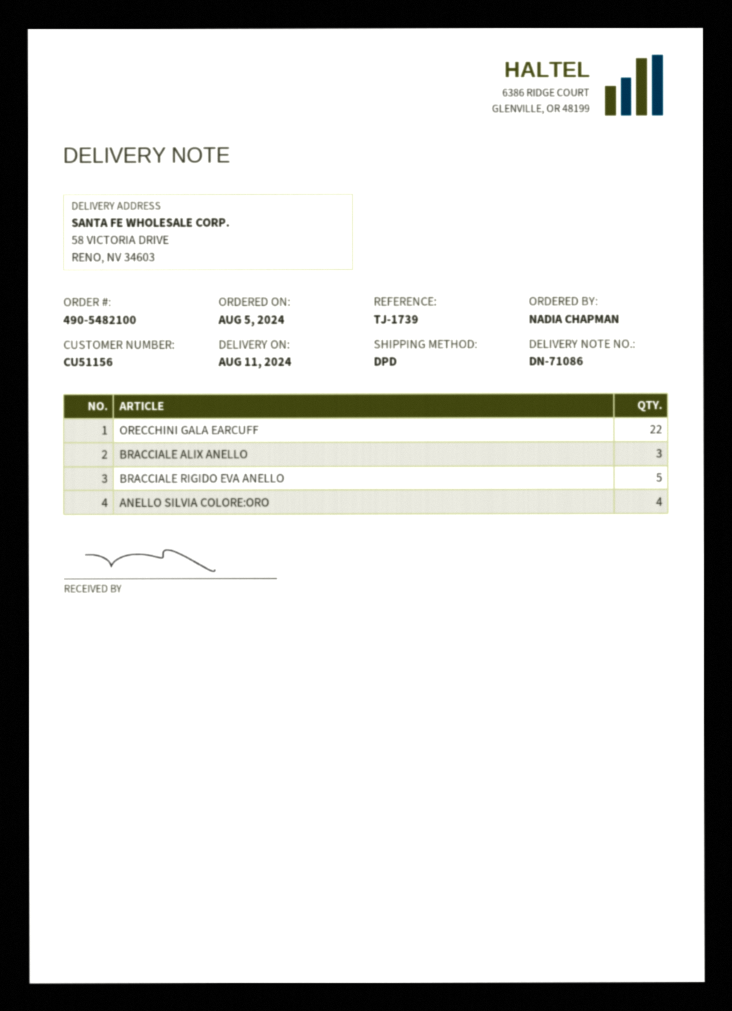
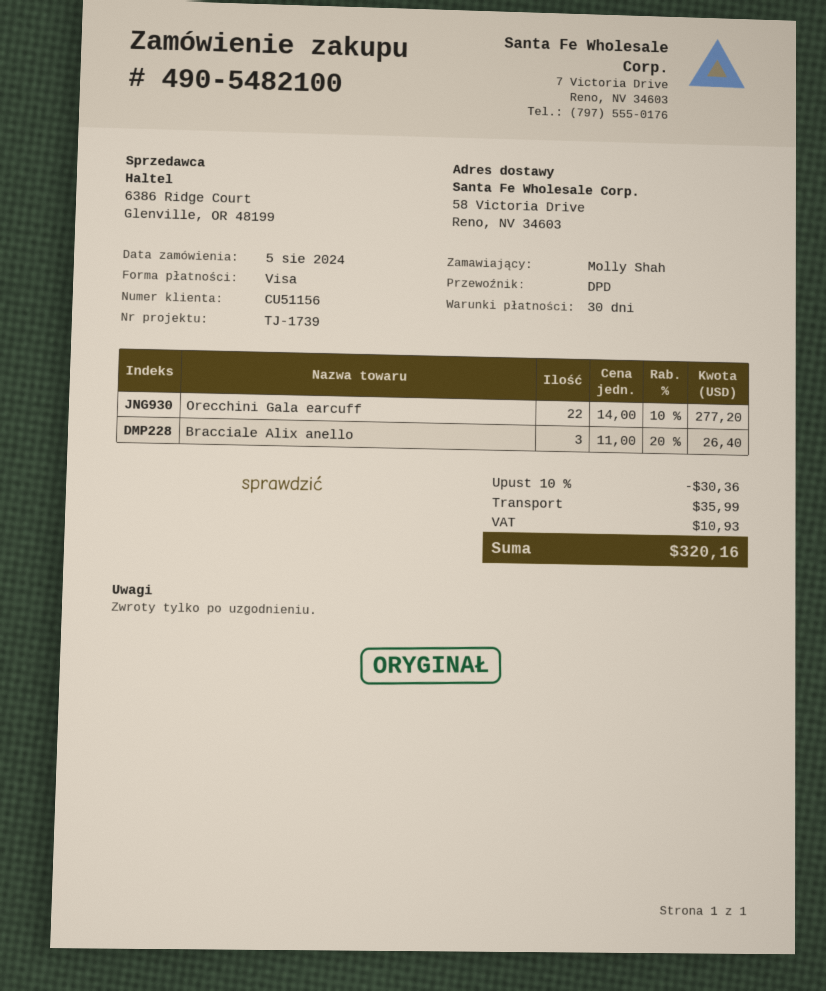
ordered by: NADIA CHAPMAN -> Molly Shah
BRACCIALE RIGIDO EVA ANELLO: 5 -> none
ANELLO SILVIA COLORE:ORO: 4 -> none

